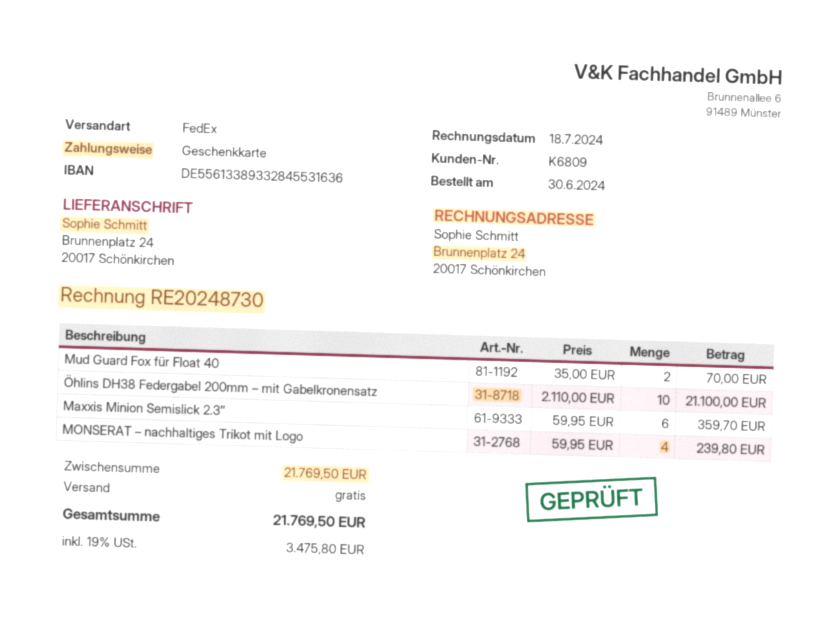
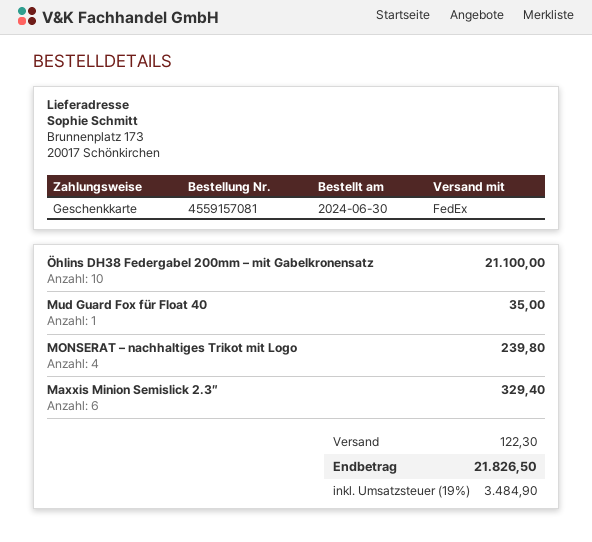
ship to: Brunnenplatz 24, 20017 Schönkirchen -> Brunnenplatz 173, 20017 Schönkirchen
Mud Guard Fox für Float 40: 2 for 70.00 -> 1 for 35.00
Maxxis Minion Semislick 2.3″: 6 for 359.70 -> 6 for 329.40
shipping: 0.00 -> 122.30
tax: 19% = 3475.80 -> 19% = 3484.90
total: 21769.50 -> 21826.50

